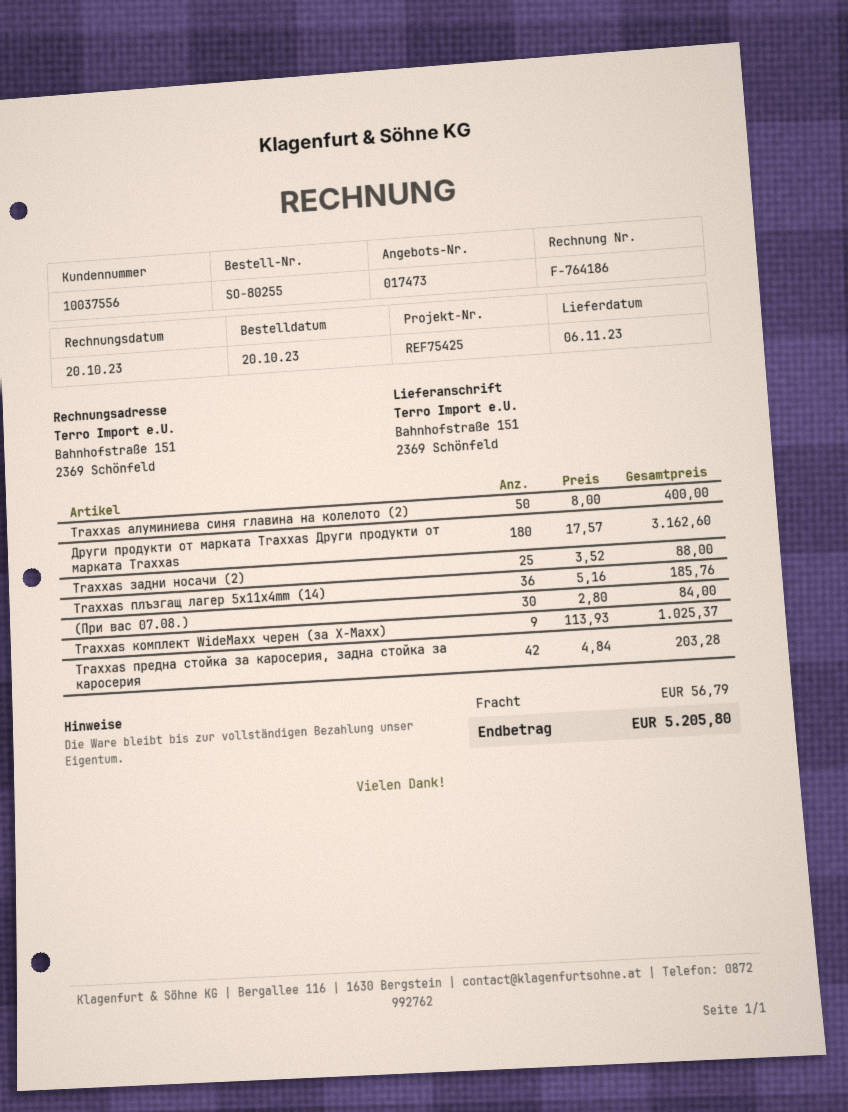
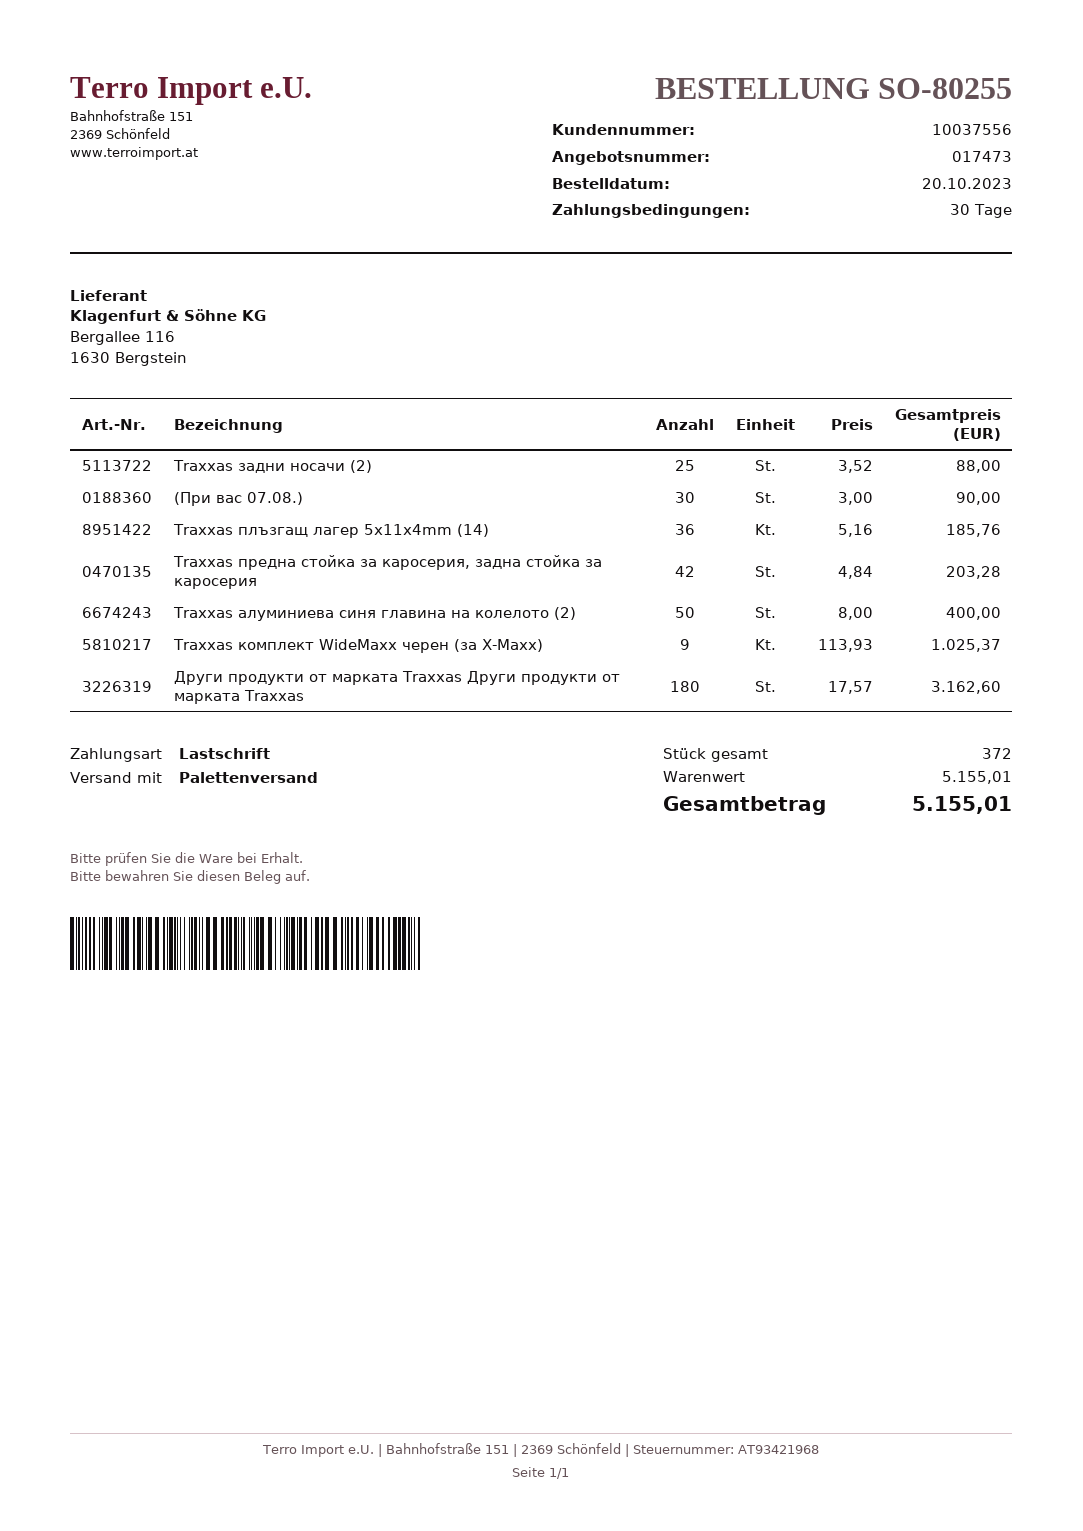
(При вас 07.08.): 30 x 2.80 = 84.00 -> 30 x 3.00 = 90.00
shipping: 56.79 -> none
total: 5205.80 -> 5155.01

